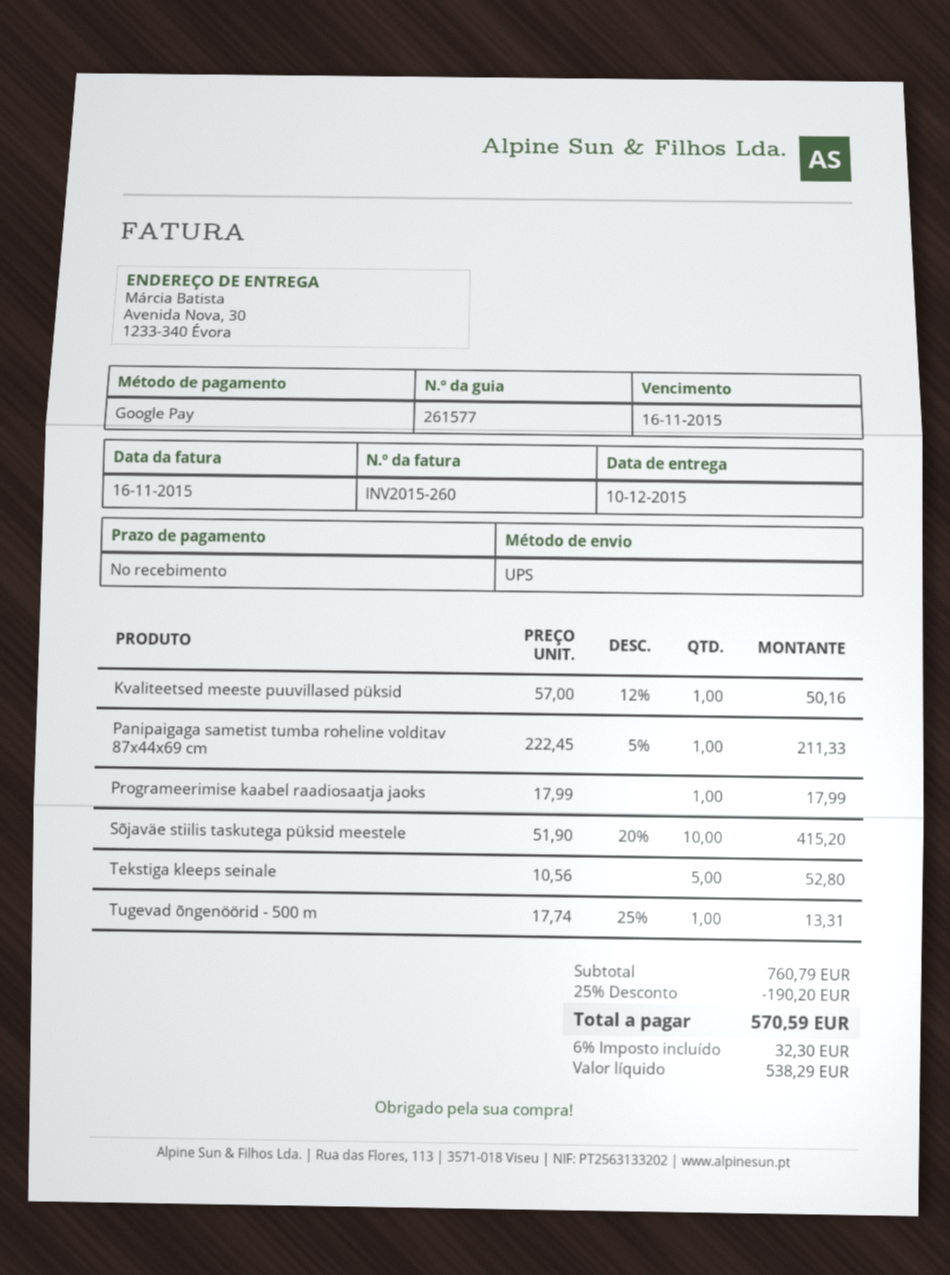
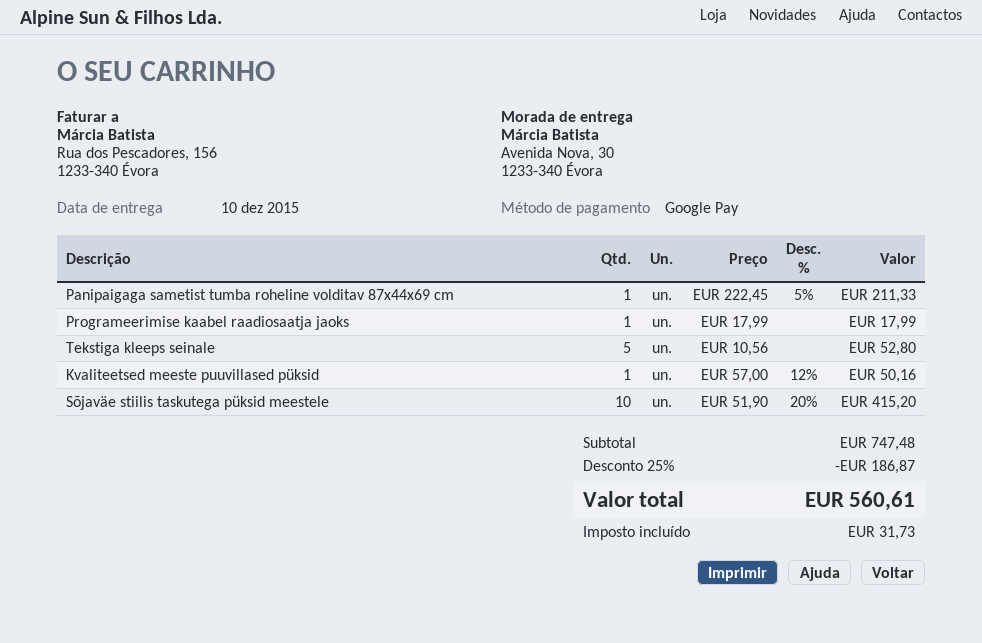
Tugevad õngenöörid - 500 m: 1 x 17.74 - 25% = 13.31 -> none
subtotal: 760.79 -> 747.48
discount: 25% = 190.20 -> 25% = 186.87
tax: 32.30 -> 31.73
total: 570.59 -> 560.61

